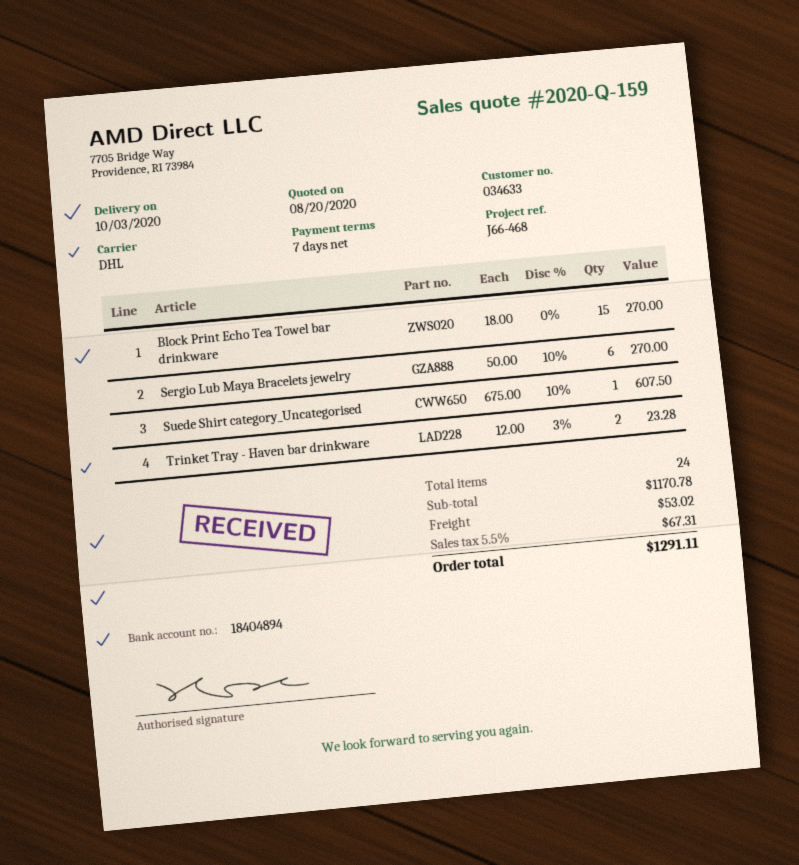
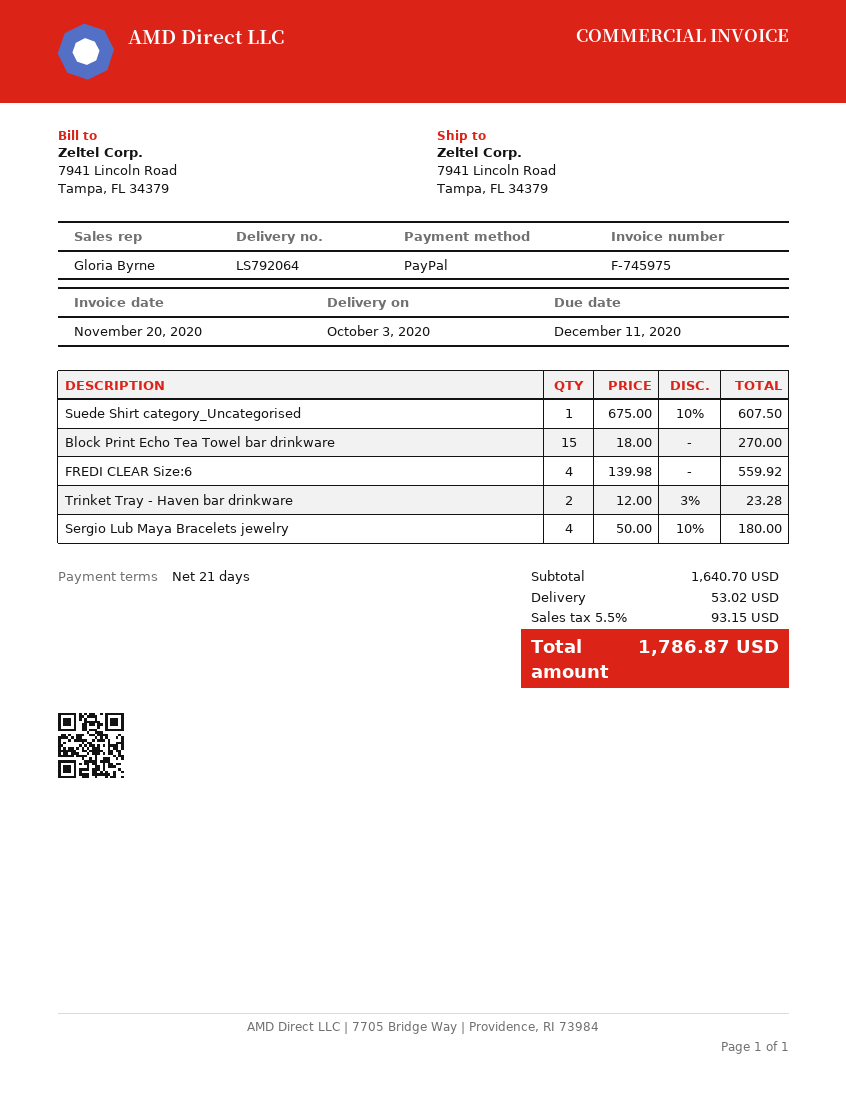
payment terms: 7 days -> 21 days
Sergio Lub Maya Bracelets jewelry: 6 x 50.00 - 10% = 270.00 -> 4 x 50.00 - 10% = 180.00
FREDI CLEAR Size:6: none -> 4 x 139.98 = 559.92
subtotal: 1170.78 -> 1640.70
tax: 5.5% = 67.31 -> 5.5% = 93.15
total: 1291.11 -> 1786.87

